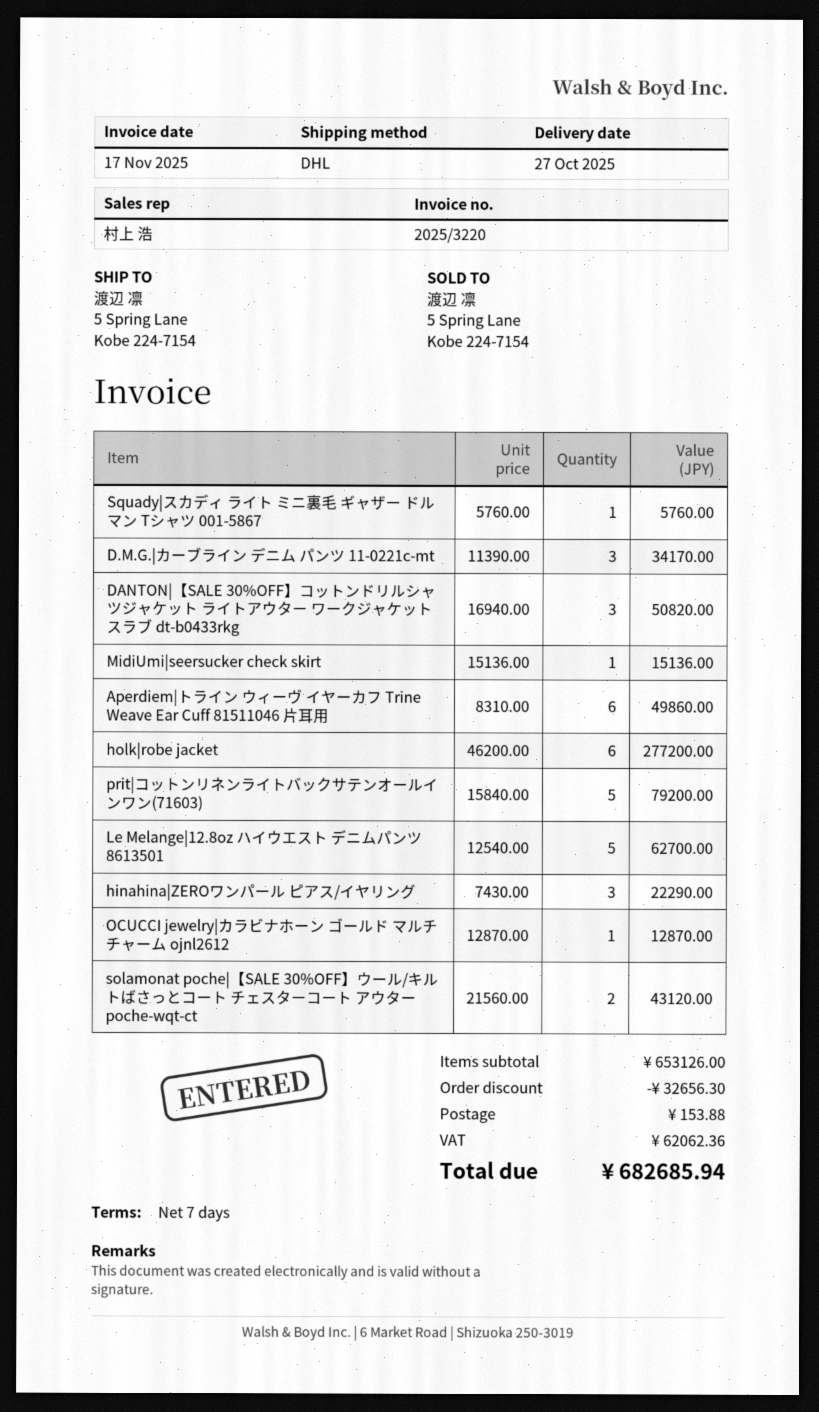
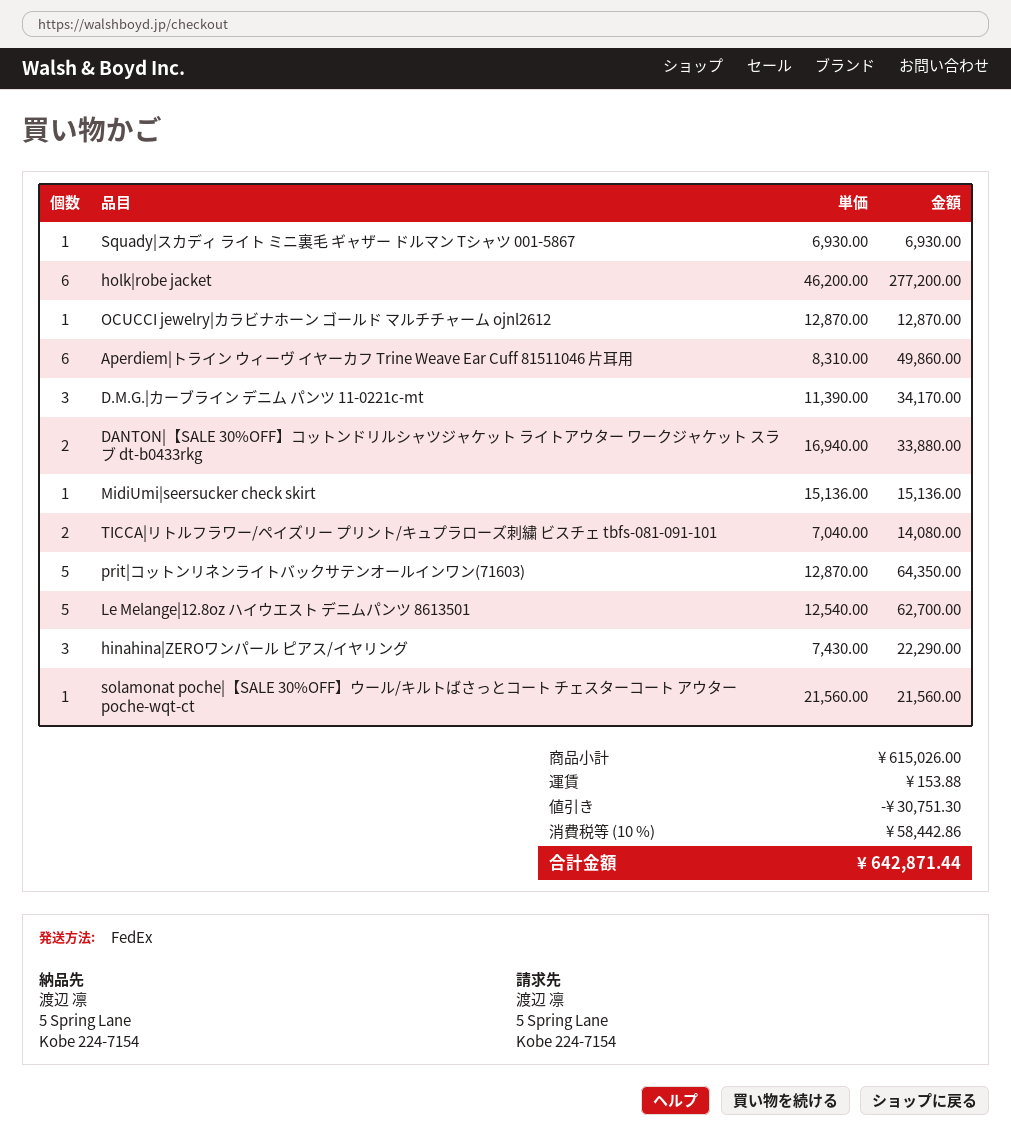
shipping method: DHL -> FedEx
Squady|スカディ ライト ミニ裏毛 ギャザー ドルマン Tシャツ 001-5867: 1 x 5760.00 = 5760.00 -> 1 x 6930.00 = 6930.00
DANTON|【SALE 30%OFF】コットンドリルシャツジャケット ライトアウター ワークジャケット スラブ dt-b0433rkg: 3 x 16940.00 = 50820.00 -> 2 x 16940.00 = 33880.00
prit|コットンリネンライトバックサテンオールインワン(71603): 5 x 15840.00 = 79200.00 -> 5 x 12870.00 = 64350.00
solamonat poche|【SALE 30%OFF】ウール/キルトばさっとコート チェスターコート アウター poche-wqt-ct: 2 x 21560.00 = 43120.00 -> 1 x 21560.00 = 21560.00
TICCA|リトルフラワー/ペイズリー プリント/キュプラローズ刺繍 ビスチェ tbfs-081-091-101: none -> 2 x 7040.00 = 14080.00
subtotal: 653126.00 -> 615026.00
discount: 32656.30 -> 30751.30
tax: 62062.36 -> 58442.86
total: 682685.94 -> 642871.44

